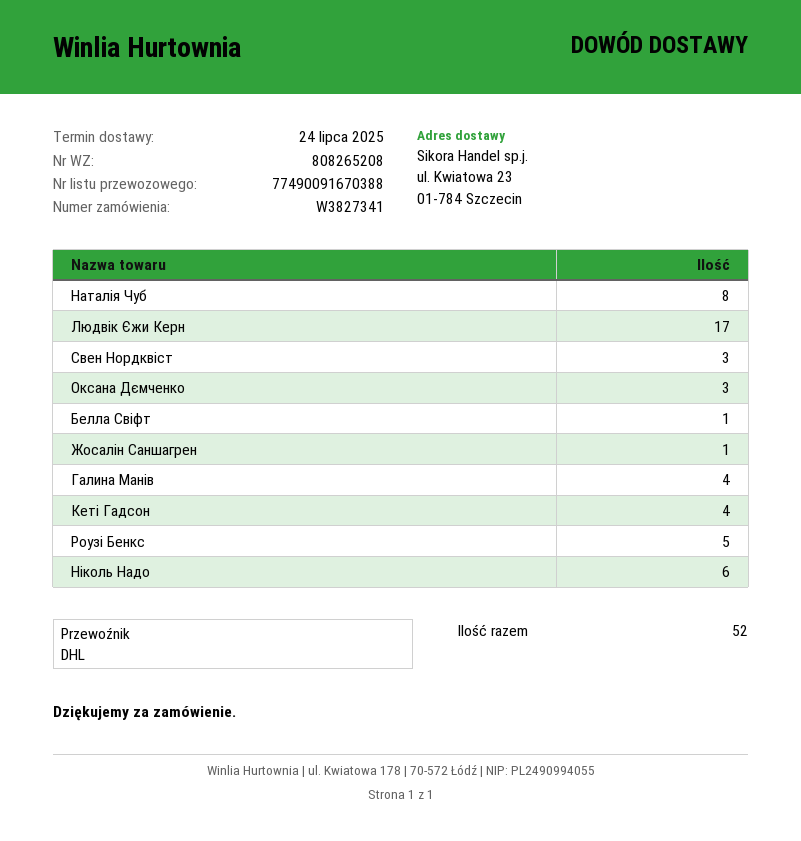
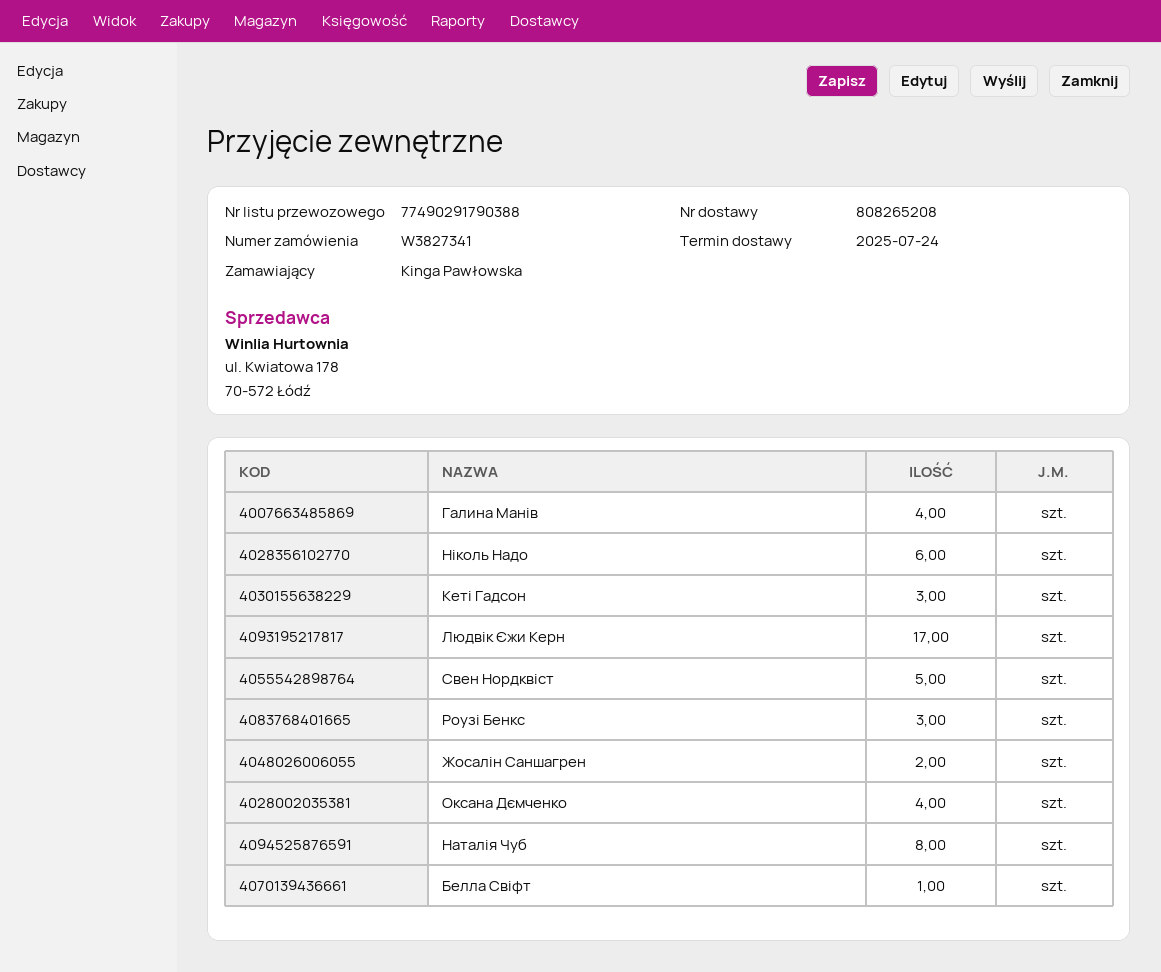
tracking number: 77490091670388 -> 77490291790388
Свен Нордквіст: 3 -> 5
Оксана Дємченко: 3 -> 4
Жосалін Саншагрен: 1 -> 2
Кеті Гадсон: 4 -> 3
Роузі Бенкс: 5 -> 3

